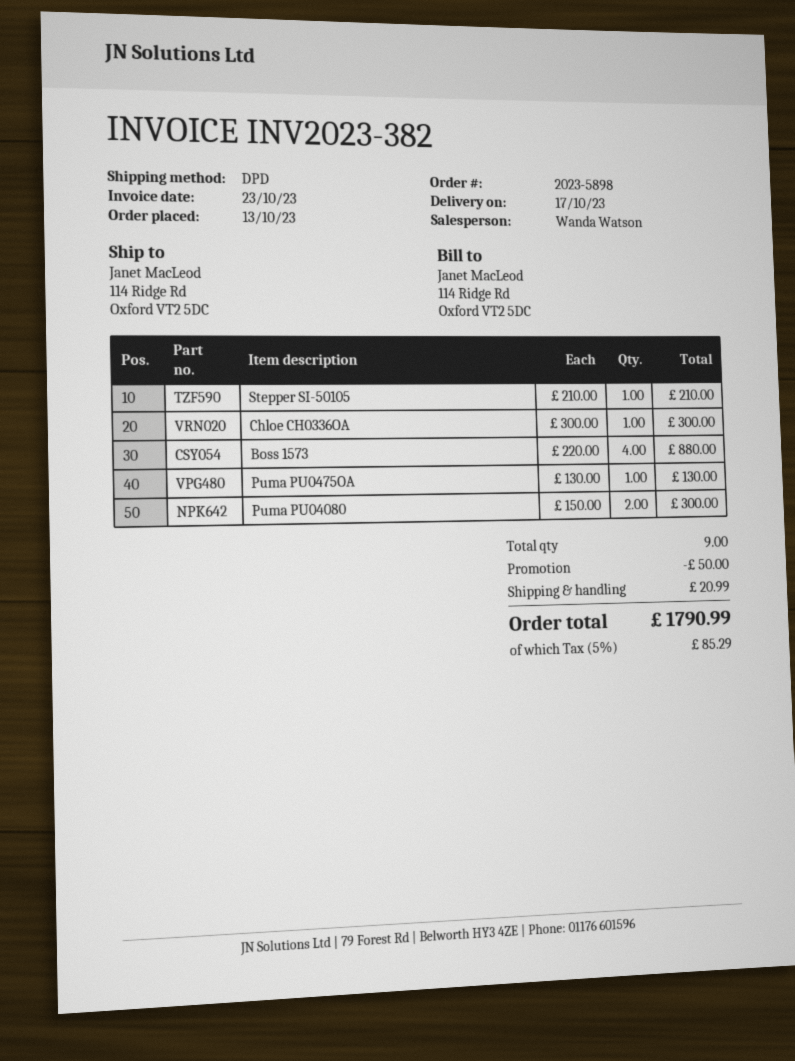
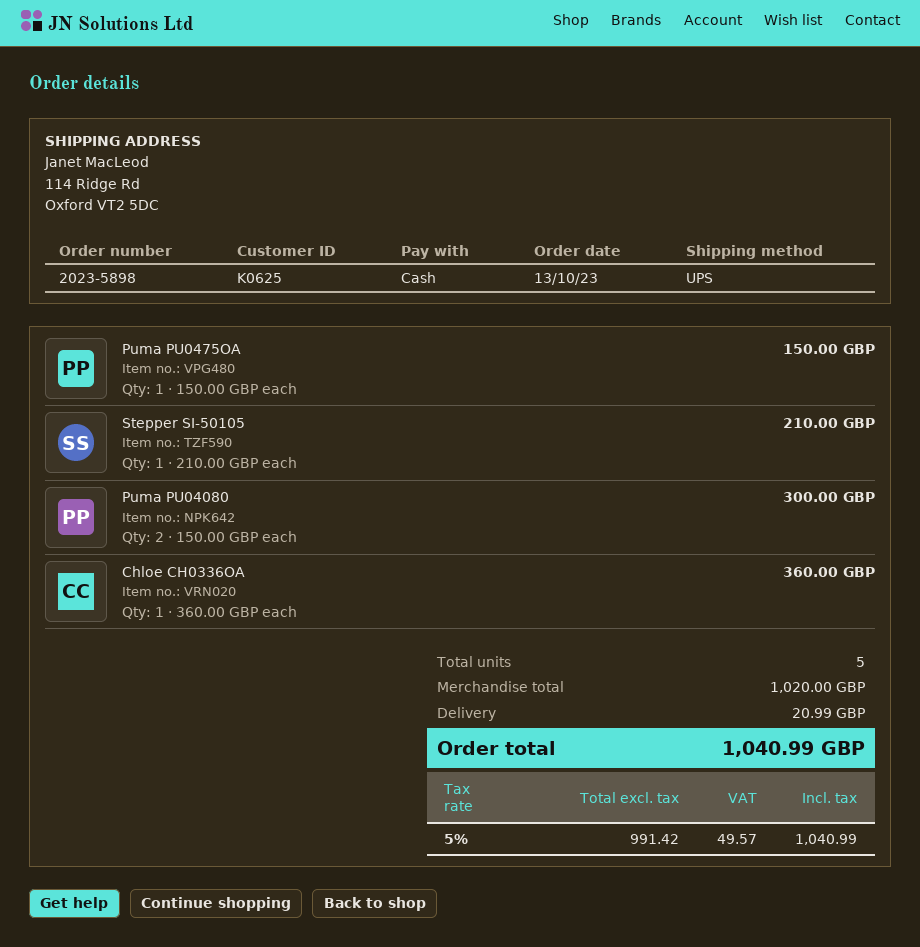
shipping method: DPD -> UPS
Chloe CH0336OA: 1 x 300.00 = 300.00 -> 1 x 360.00 = 360.00
Boss 1573: 4 x 220.00 = 880.00 -> none
Puma PU0475OA: 1 x 130.00 = 130.00 -> 1 x 150.00 = 150.00
total quantity: 9 -> 5
discount: 50.00 -> none
tax: 5% = 85.29 -> 5% = 49.57
total: 1790.99 -> 1040.99

